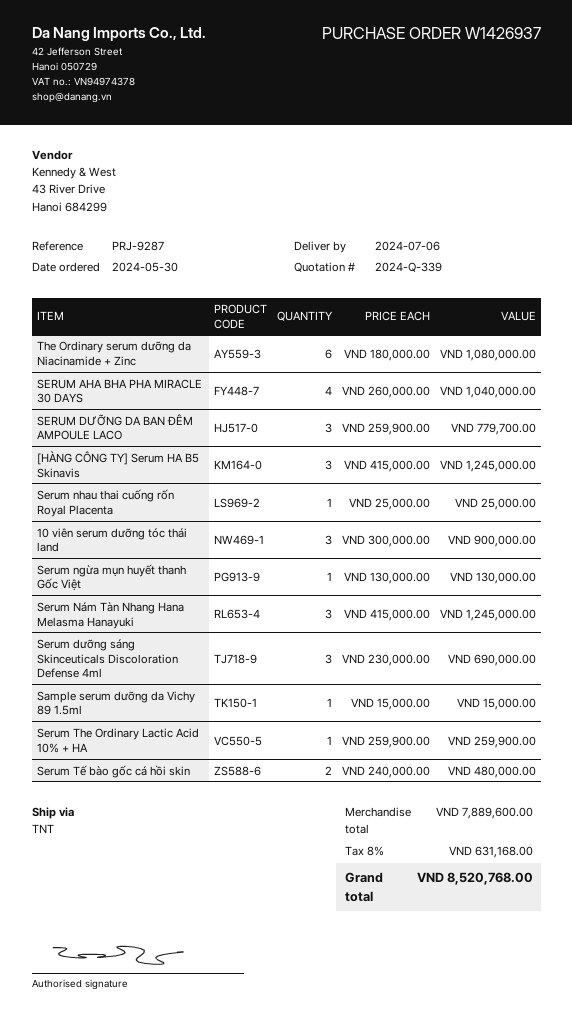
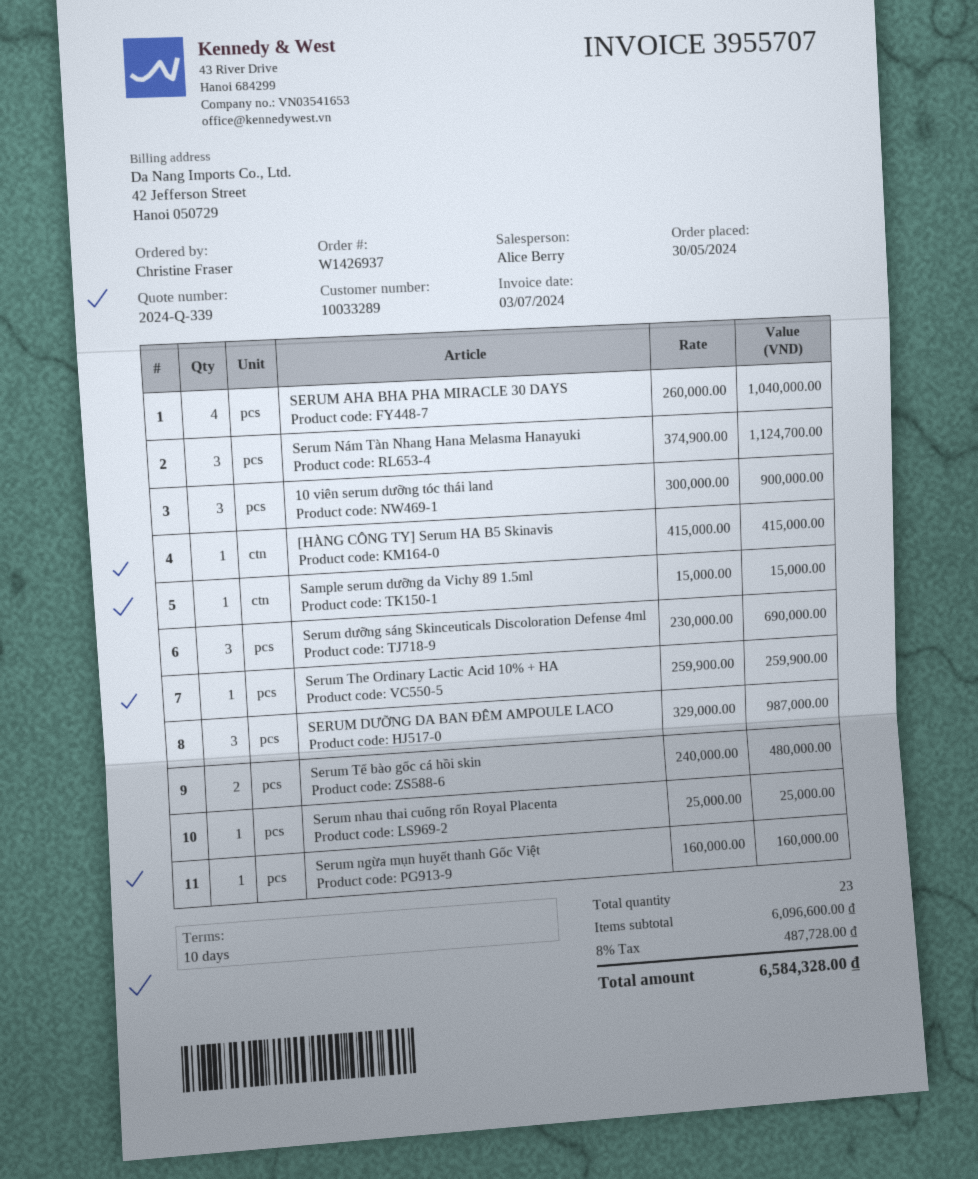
The Ordinary serum dưỡng da Niacinamide + Zinc: 6 x 180000.00 = 1080000.00 -> none
SERUM DƯỠNG DA BAN ĐÊM AMPOULE LACO: 3 x 259900.00 = 779700.00 -> 3 x 329000.00 = 987000.00
[HÀNG CÔNG TY] Serum HA B5 Skinavis: 3 x 415000.00 = 1245000.00 -> 1 x 415000.00 = 415000.00
Serum ngừa mụn huyết thanh Gốc Việt: 1 x 130000.00 = 130000.00 -> 1 x 160000.00 = 160000.00
Serum Nám Tàn Nhang Hana Melasma Hanayuki: 3 x 415000.00 = 1245000.00 -> 3 x 374900.00 = 1124700.00
subtotal: 7889600.00 -> 6096600.00
tax: 8% = 631168.00 -> 8% = 487728.00
total: 8520768.00 -> 6584328.00

